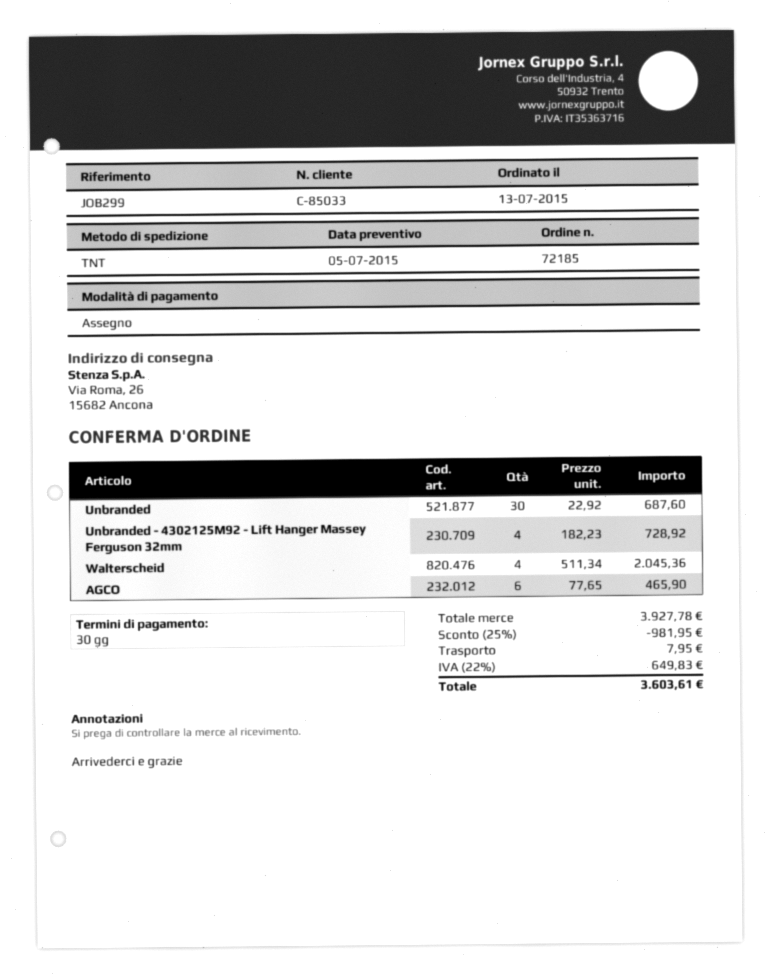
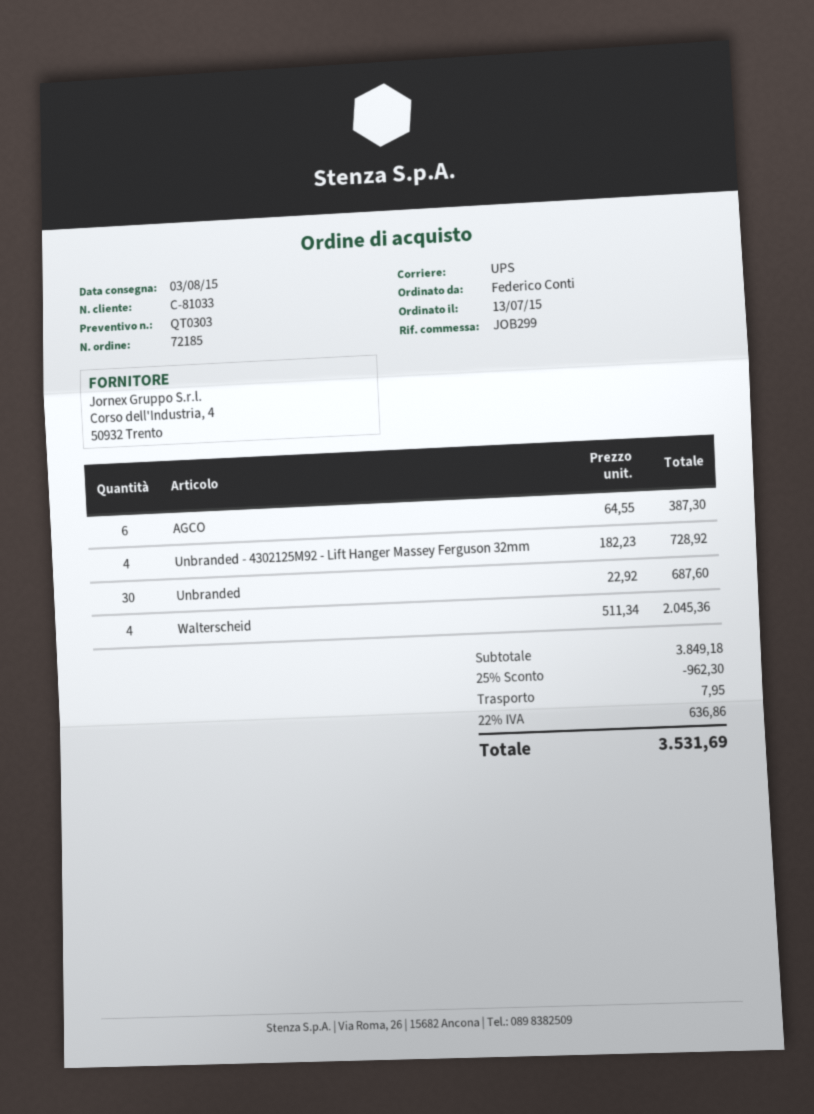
customer number: C-85033 -> C-81033
shipping method: TNT -> UPS
AGCO: 6 x 77.65 = 465.90 -> 6 x 64.55 = 387.30
subtotal: 3927.78 -> 3849.18
discount: 25% = 981.95 -> 25% = 962.30
tax: 22% = 649.83 -> 22% = 636.86
total: 3603.61 -> 3531.69

